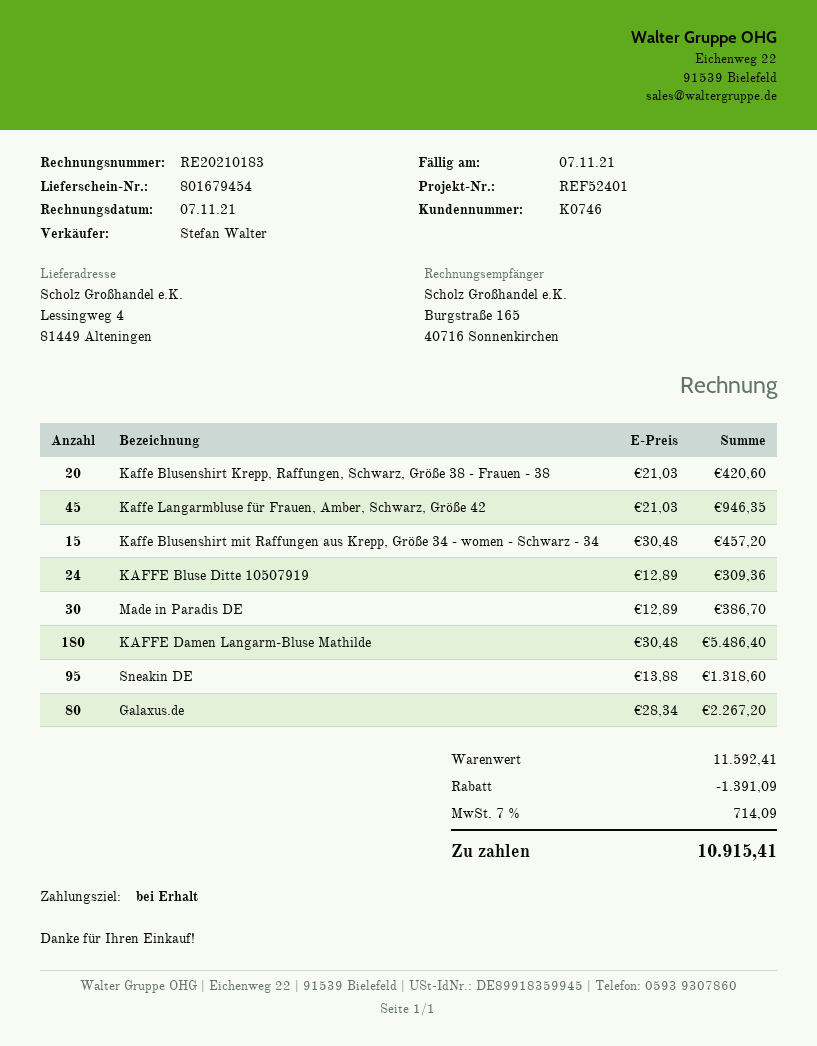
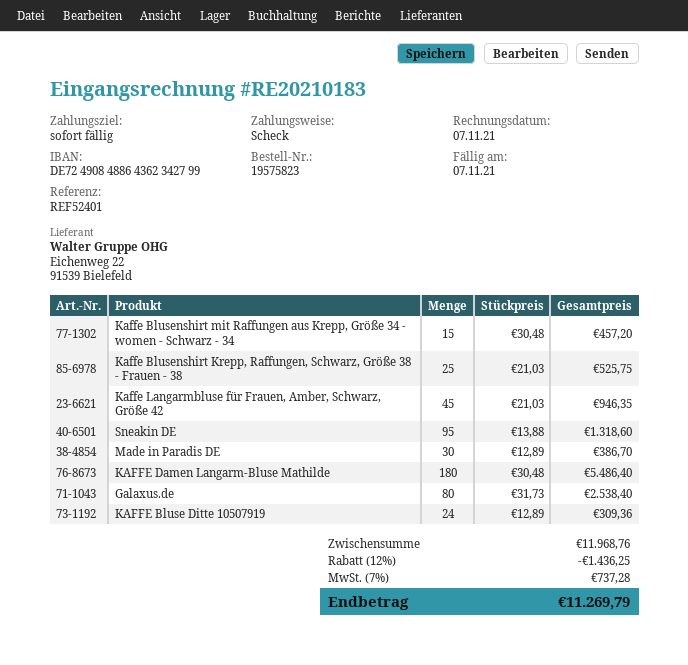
Kaffe Blusenshirt Krepp, Raffungen, Schwarz, Größe 38 - Frauen - 38: 20 x 21.03 = 420.60 -> 25 x 21.03 = 525.75
Galaxus.de: 80 x 28.34 = 2267.20 -> 80 x 31.73 = 2538.40
subtotal: 11592.41 -> 11968.76
discount: 1391.09 -> 1436.25
tax: 7% = 714.09 -> 7% = 737.28
total: 10915.41 -> 11269.79

